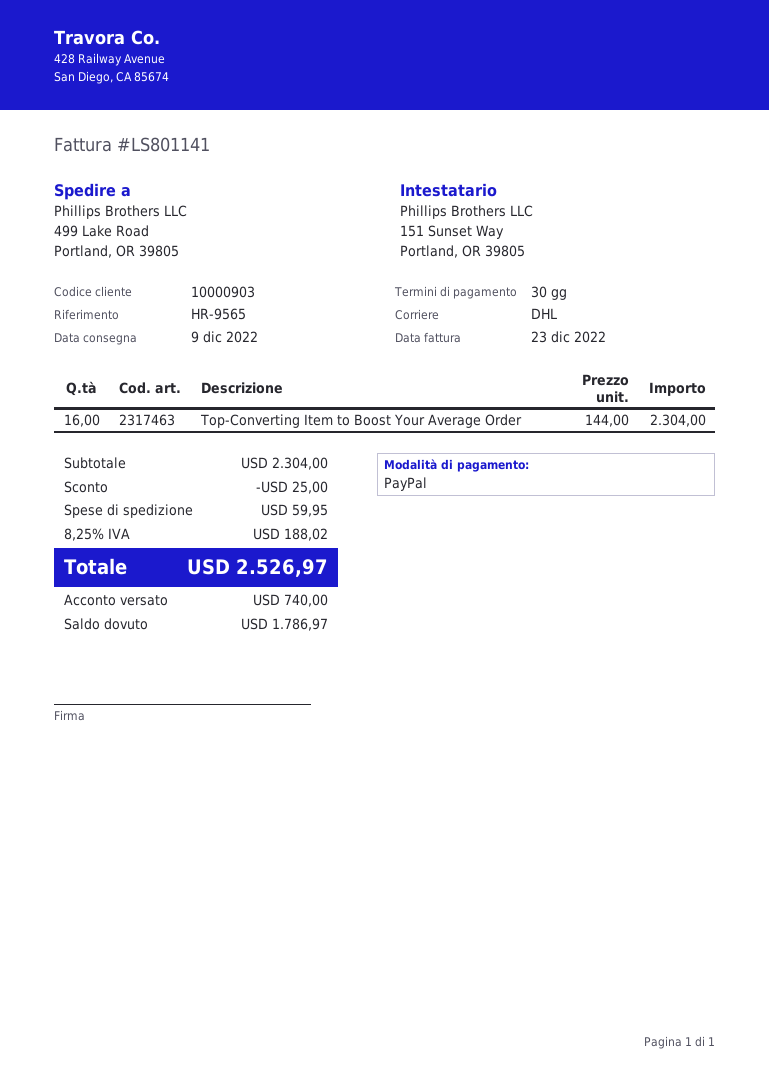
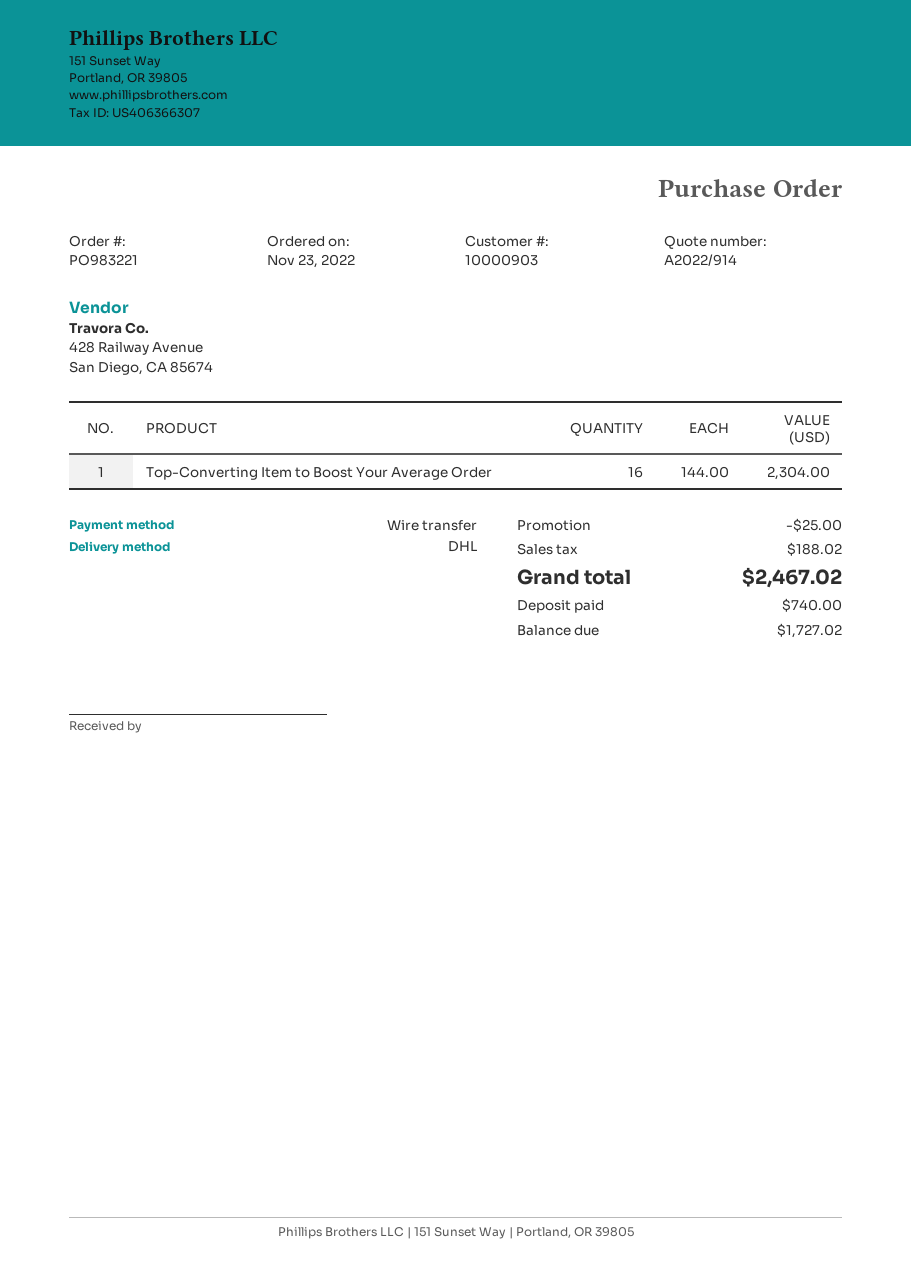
payment method: PayPal -> bank transfer
shipping: 59.95 -> none
total: 2526.97 -> 2467.02
balance: 1786.97 -> 1727.02

